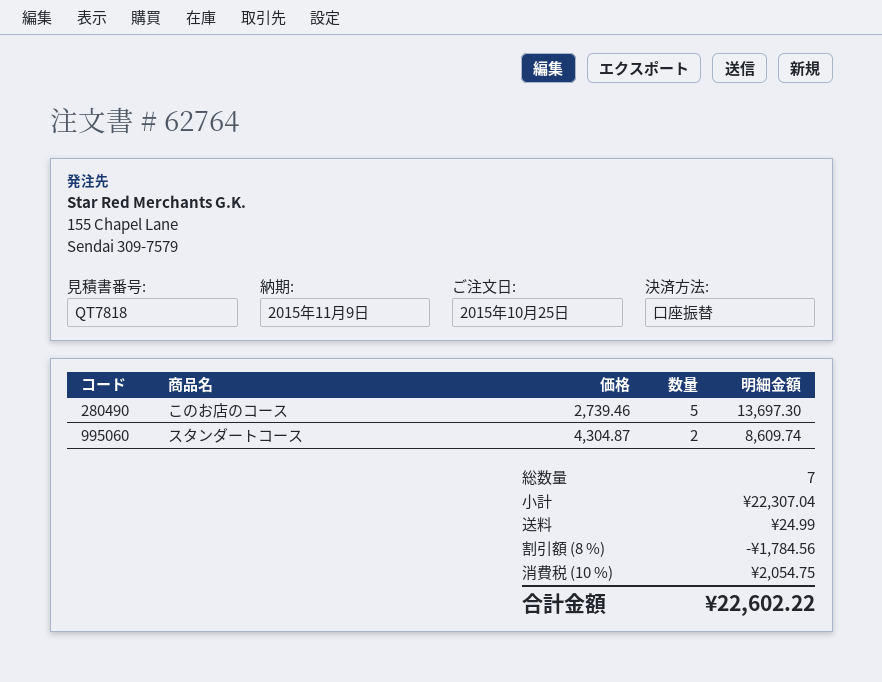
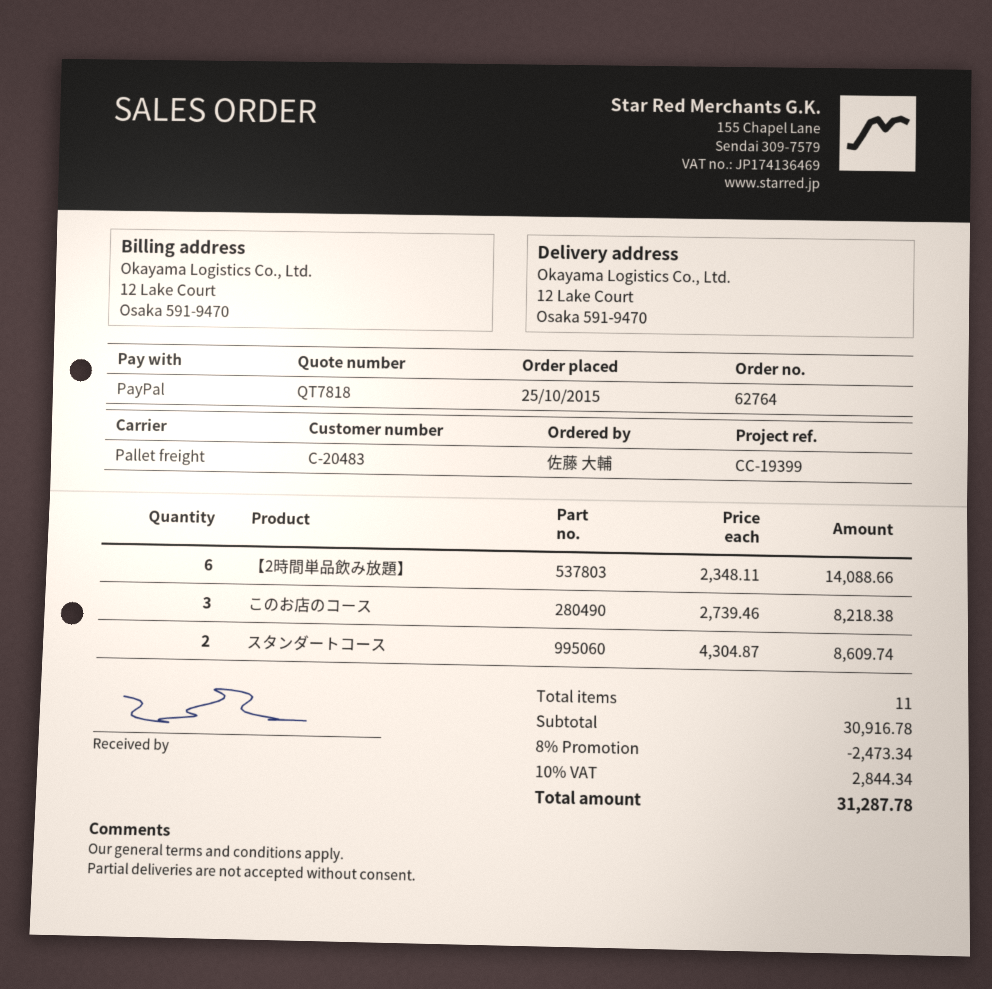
payment method: direct debit -> PayPal
このお店のコース: 5 x 2739.46 = 13697.30 -> 3 x 2739.46 = 8218.38
【2時間単品飲み放題】: none -> 6 x 2348.11 = 14088.66
total quantity: 7 -> 11
subtotal: 22307.04 -> 30916.78
discount: 8% = 1784.56 -> 8% = 2473.34
shipping: 24.99 -> none
tax: 10% = 2054.75 -> 10% = 2844.34
total: 22602.22 -> 31287.78

